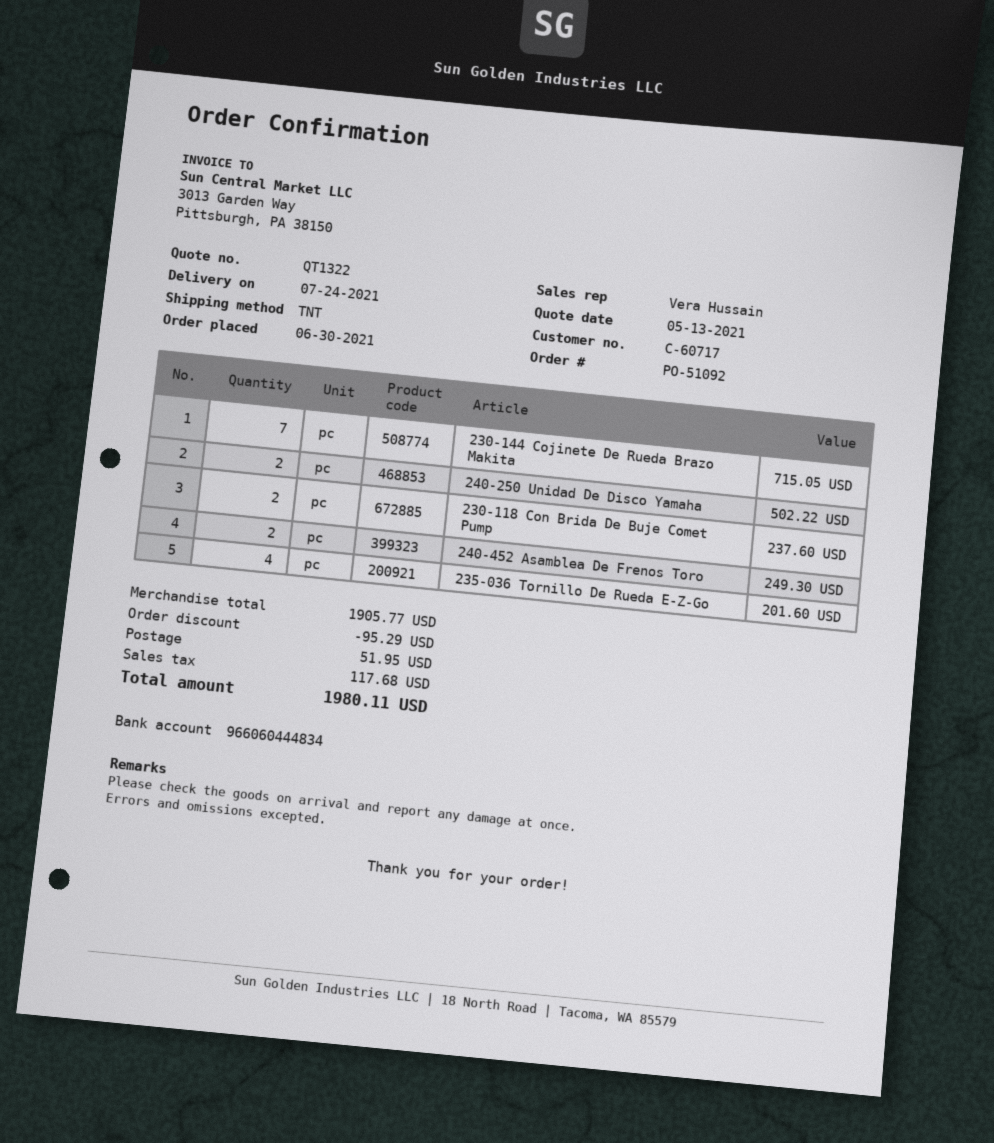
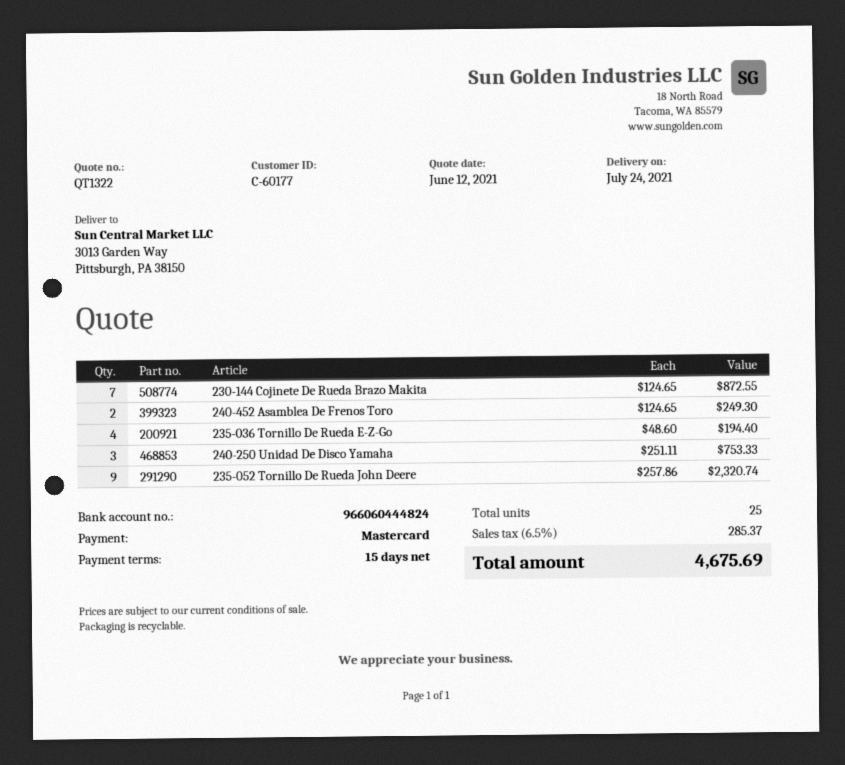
quote date: 2021-05-13 -> 2021-06-12
customer number: C-60717 -> C-60177
bank account: 966060444834 -> 966060444824
230-144 Cojinete De Rueda Brazo Makita: 7 for 715.05 -> 7 for 872.55
240-250 Unidad De Disco Yamaha: 2 for 502.22 -> 3 for 753.33
230-118 Con Brida De Buje Comet Pump: 2 for 237.60 -> none
235-036 Tornillo De Rueda E-Z-Go: 4 for 201.60 -> 4 for 194.40
235-052 Tornillo De Rueda John Deere: none -> 9 for 2320.74
discount: 95.29 -> none
shipping: 51.95 -> none
tax: 117.68 -> 285.37
total: 1980.11 -> 4675.69

